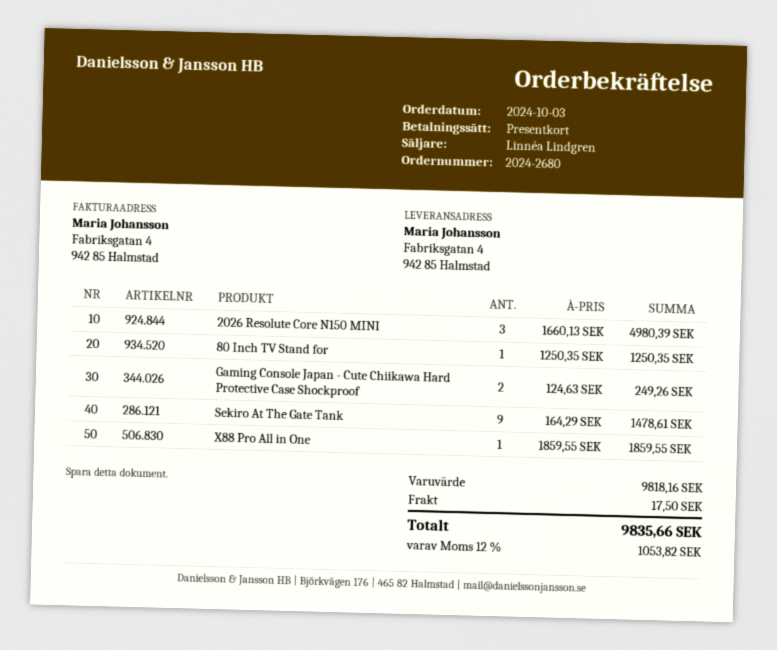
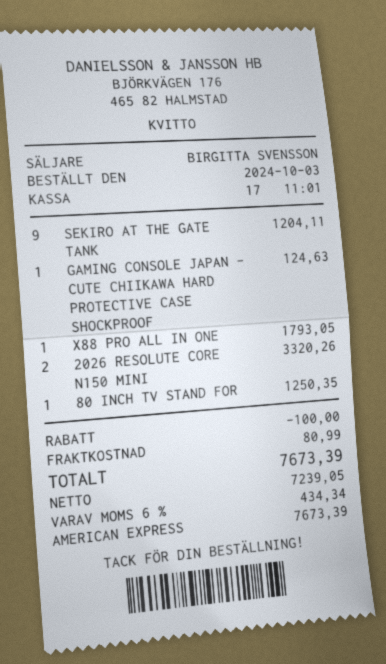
sales rep: Linnéa Lindgren -> BIRGITTA SVENSSON
payment method: gift card -> American Express
2026 Resolute Core N150 MINI: 3 for 4980.39 -> 2 for 3320.26
Gaming Console Japan - Cute Chiikawa Hard Protective Case Shockproof: 2 for 249.26 -> 1 for 124.63
Sekiro At The Gate Tank: 9 for 1478.61 -> 9 for 1204.11
X88 Pro All in One: 1 for 1859.55 -> 1 for 1793.05
discount: none -> 100.00
shipping: 17.50 -> 80.99
tax: 12% = 1053.82 -> 6% = 434.34
total: 9835.66 -> 7673.39

